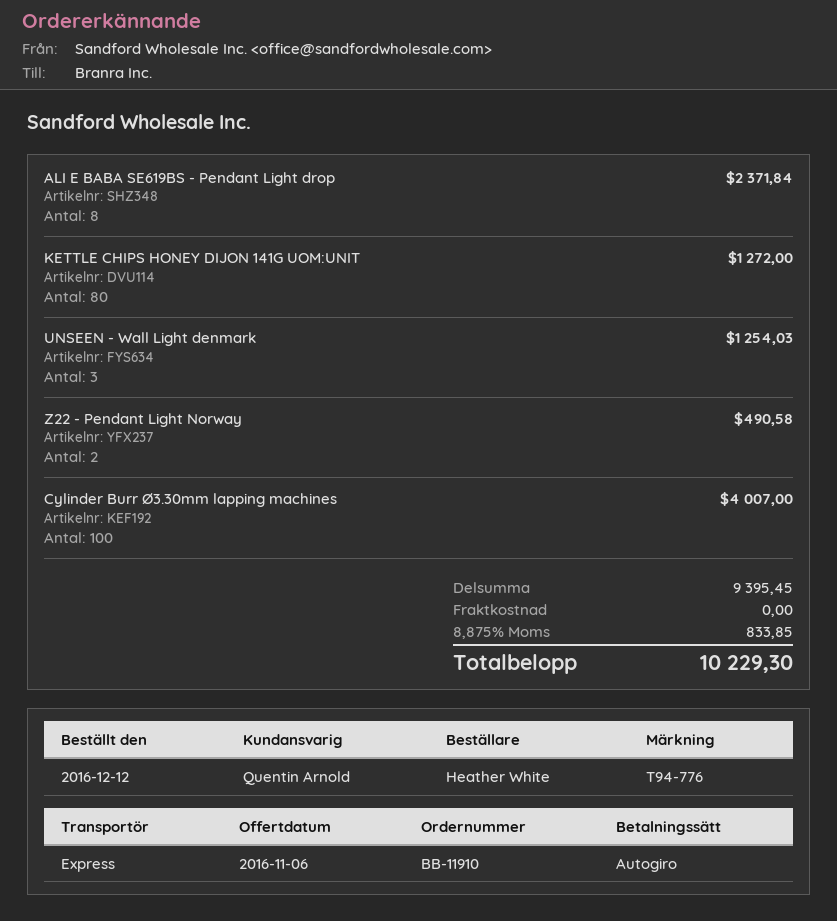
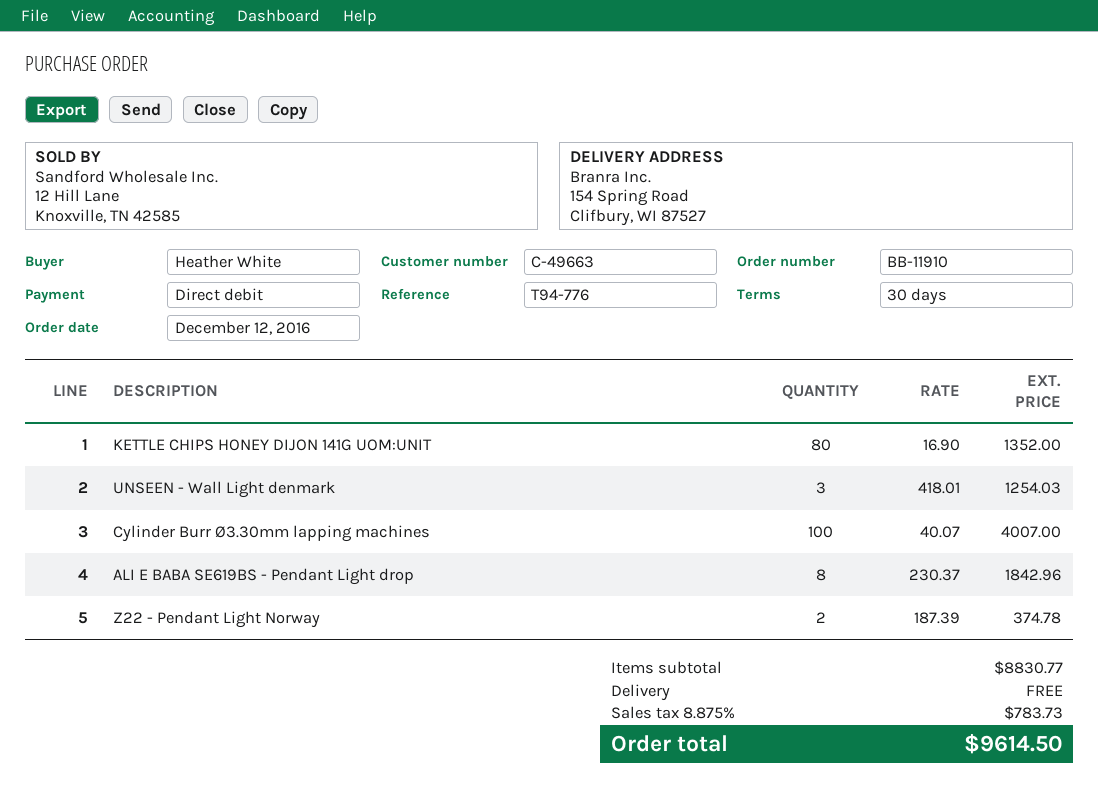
ALI E BABA SE619BS - Pendant Light drop: 8 for 2371.84 -> 8 for 1842.96
KETTLE CHIPS HONEY DIJON 141G UOM:UNIT: 80 for 1272.00 -> 80 for 1352.00
Z22 - Pendant Light Norway: 2 for 490.58 -> 2 for 374.78
subtotal: 9395.45 -> 8830.77
tax: 8.875% = 833.85 -> 8.875% = 783.73
total: 10229.30 -> 9614.50

